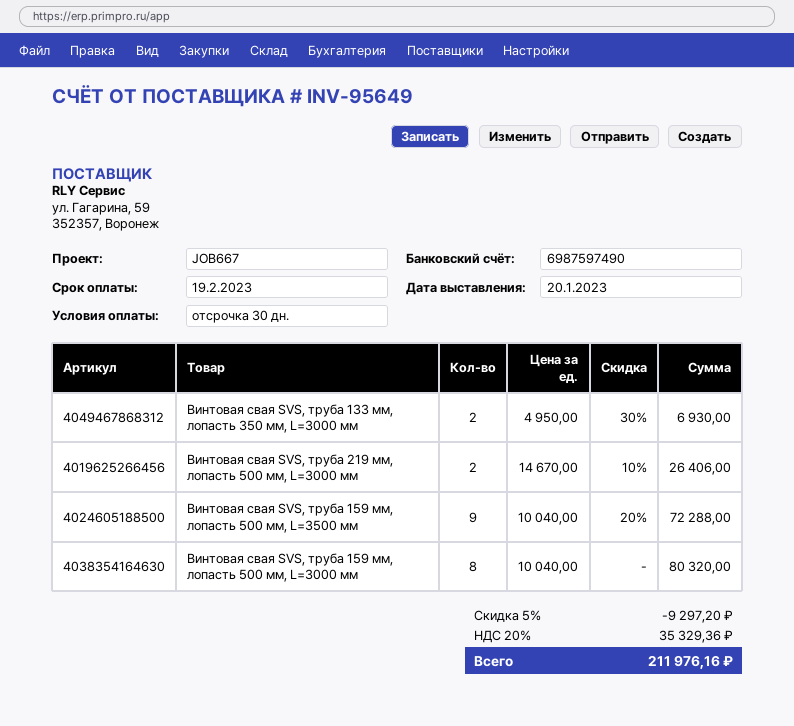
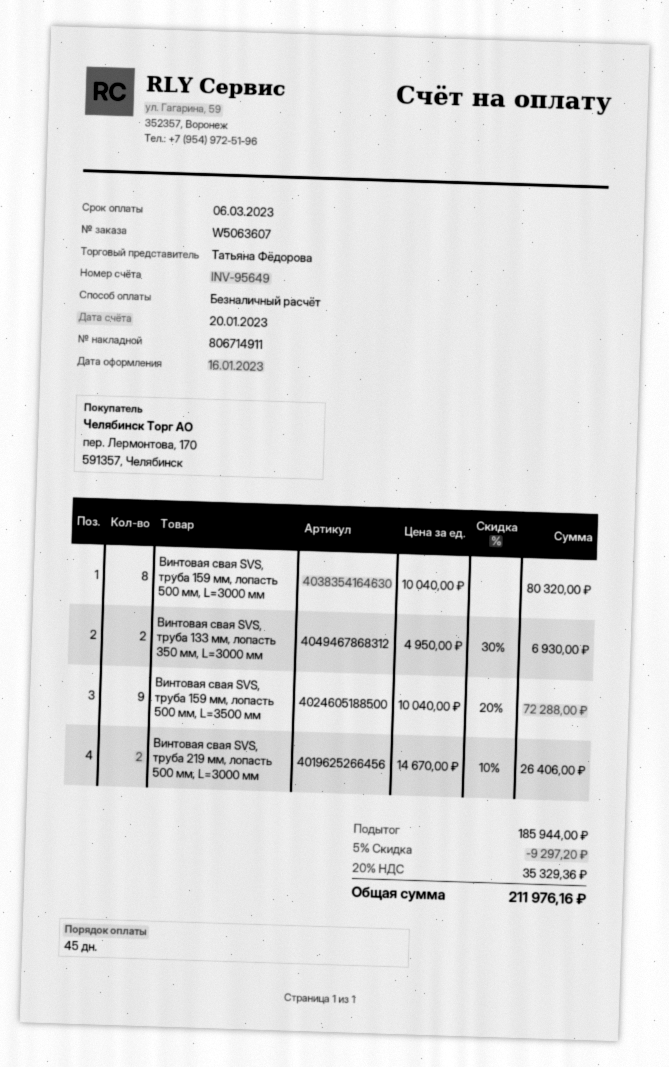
payment terms: 30 days -> 45 days
due date: 2023-02-19 -> 2023-03-06

